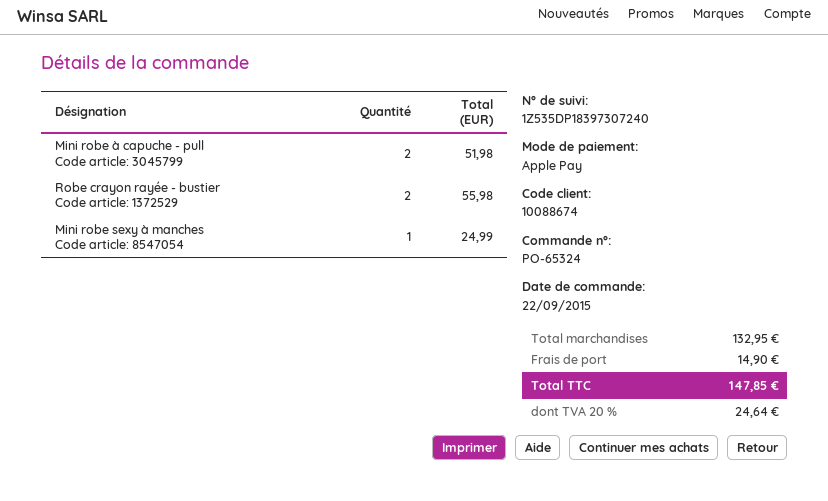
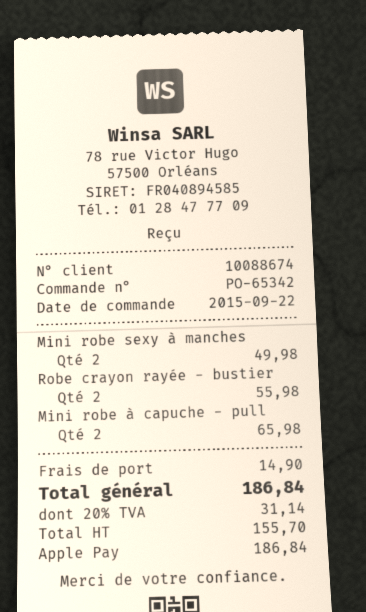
order number: PO-65324 -> PO-65342
Mini robe à capuche - pull: 2 for 51.98 -> 2 for 65.98
Mini robe sexy à manches: 1 for 24.99 -> 2 for 49.98
tax: 20% = 24.64 -> 20% = 31.14
total: 147.85 -> 186.84

